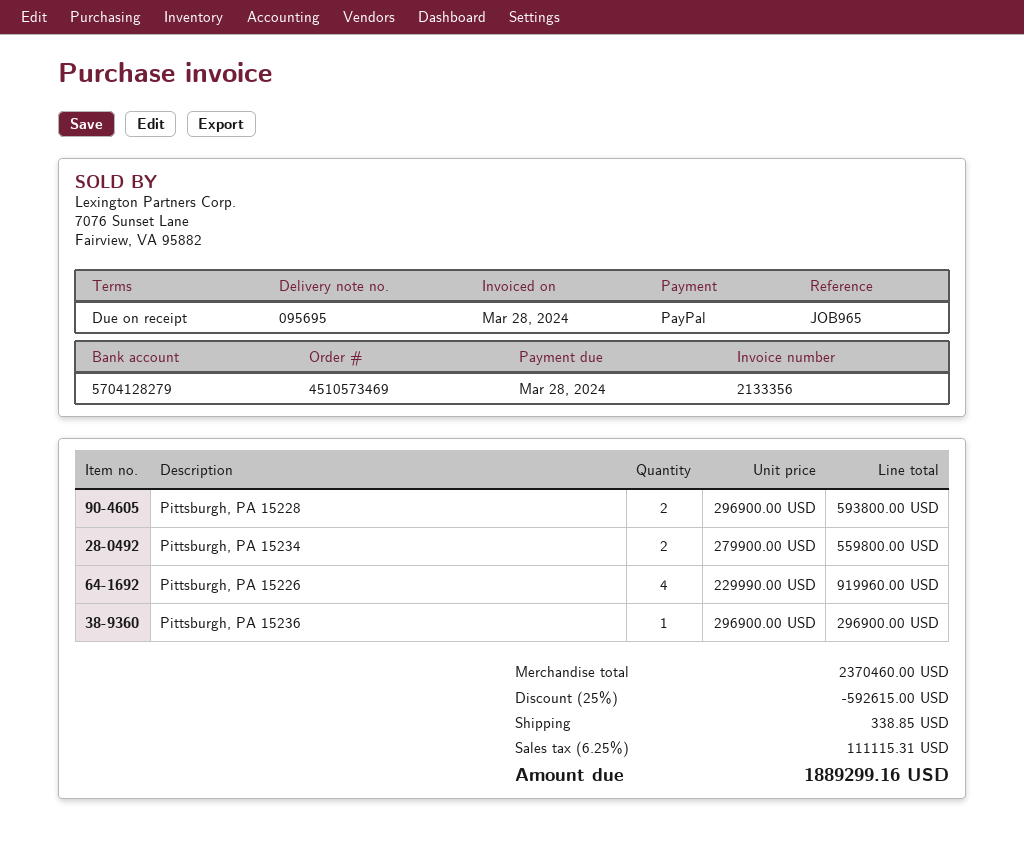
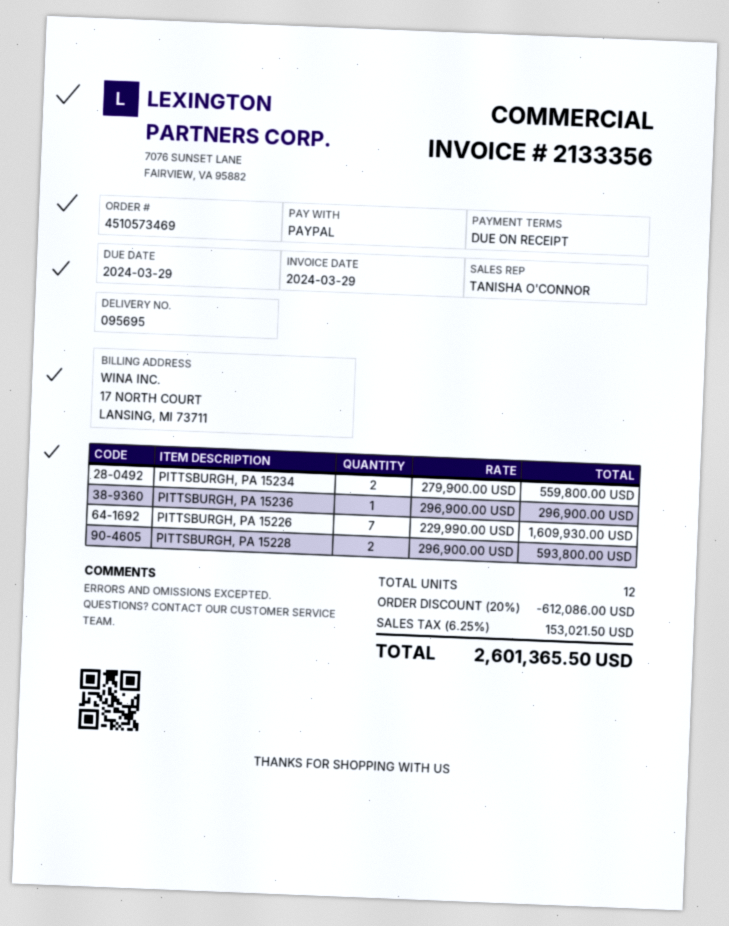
invoice date: 2024-03-28 -> 2024-03-29
due date: 2024-03-28 -> 2024-03-29
Pittsburgh, PA 15226: 4 x 229990.00 = 919960.00 -> 7 x 229990.00 = 1609930.00
discount: 25% = 592615.00 -> 20% = 612086.00
shipping: 338.85 -> none
tax: 6.25% = 111115.31 -> 6.25% = 153021.50
total: 1889299.16 -> 2601365.50

